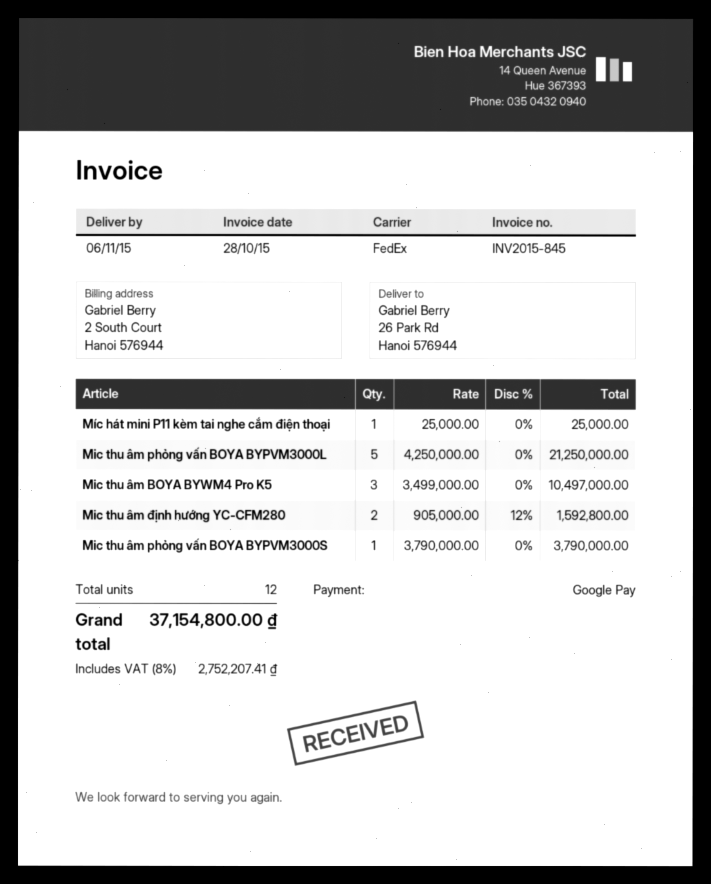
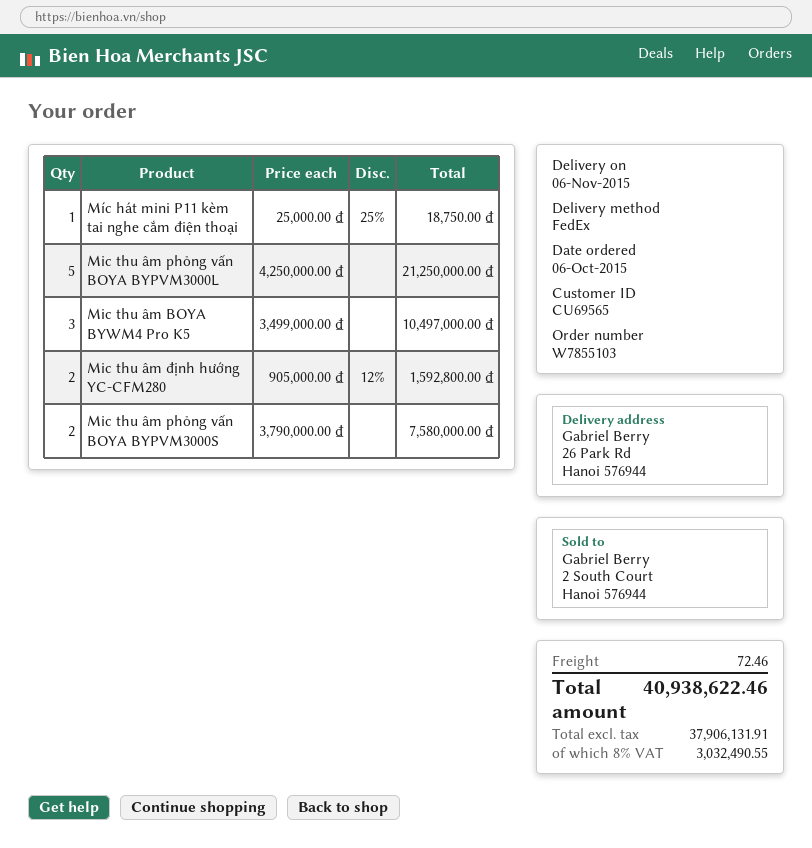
Míc hát mini P11 kèm tai nghe cắm điện thoại: 1 x 25000.00 = 25000.00 -> 1 x 25000.00 - 25% = 18750.00
Mic thu âm phỏng vấn BOYA BYPVM3000S: 1 x 3790000.00 = 3790000.00 -> 2 x 3790000.00 = 7580000.00
shipping: none -> 72.46
tax: 8% = 2752207.41 -> 8% = 3032490.55
total: 37154800.00 -> 40938622.46

